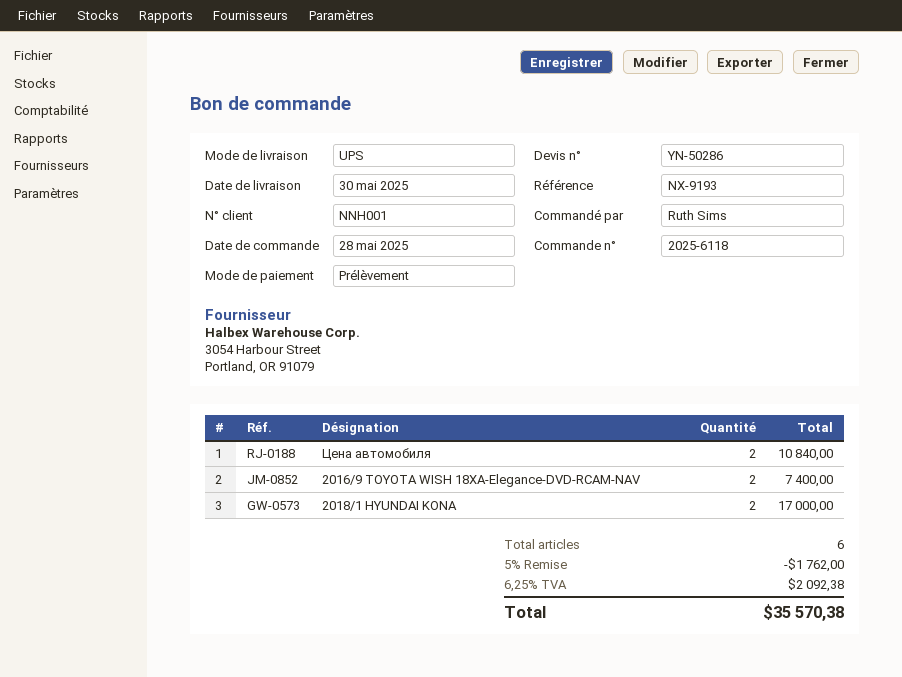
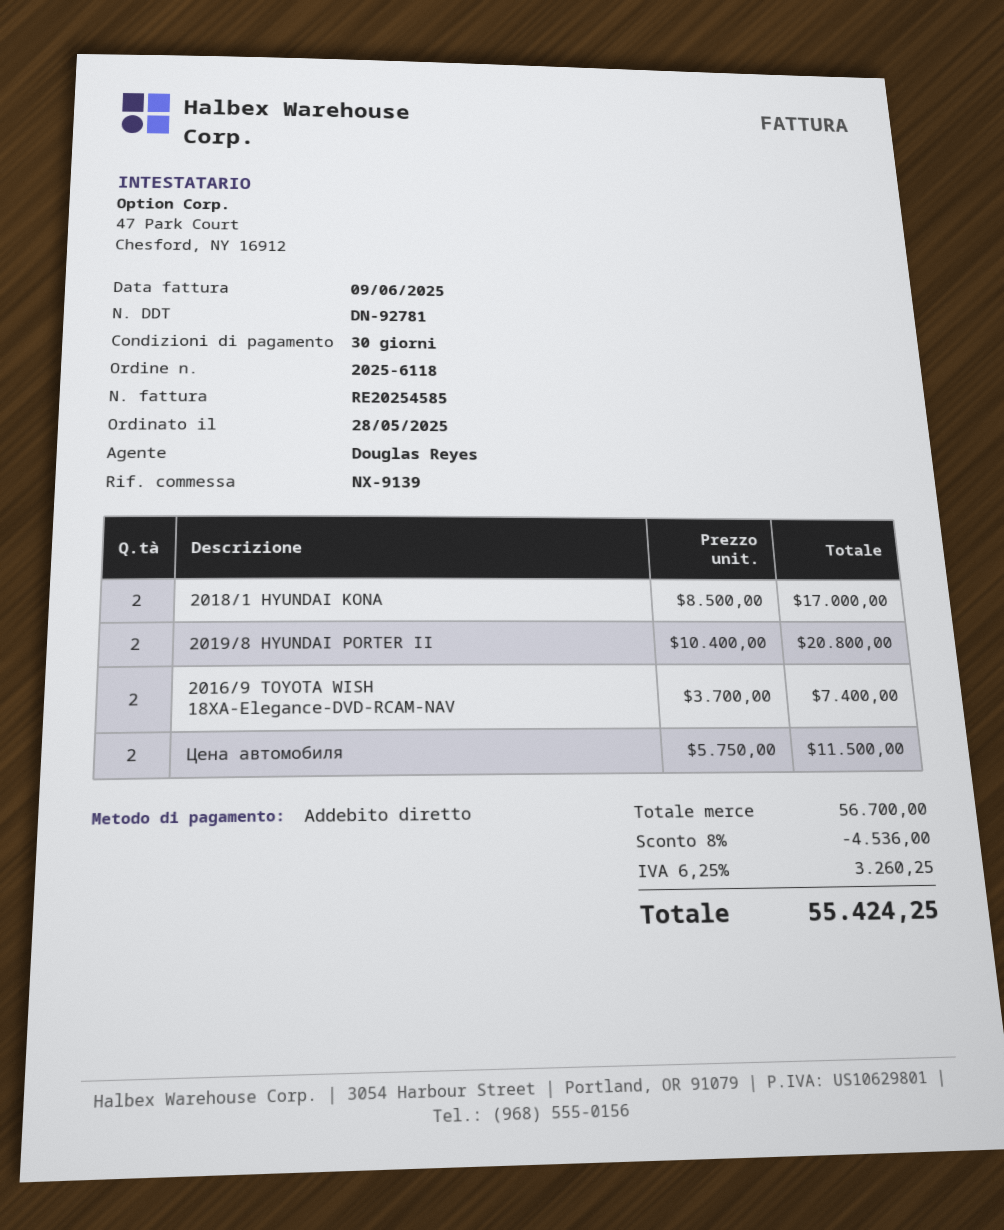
reference: NX-9193 -> NX-9139
Цена автомобиля: 2 for 10840.00 -> 2 for 11500.00
2019/8 HYUNDAI PORTER II: none -> 2 for 20800.00
discount: 5% = 1762.00 -> 8% = 4536.00
tax: 6.25% = 2092.38 -> 6.25% = 3260.25
total: 35570.38 -> 55424.25

